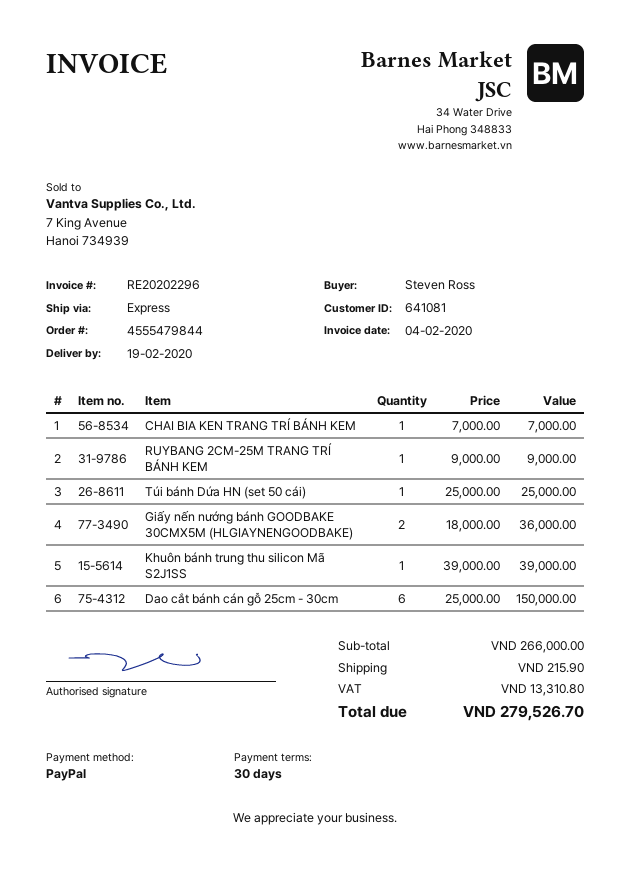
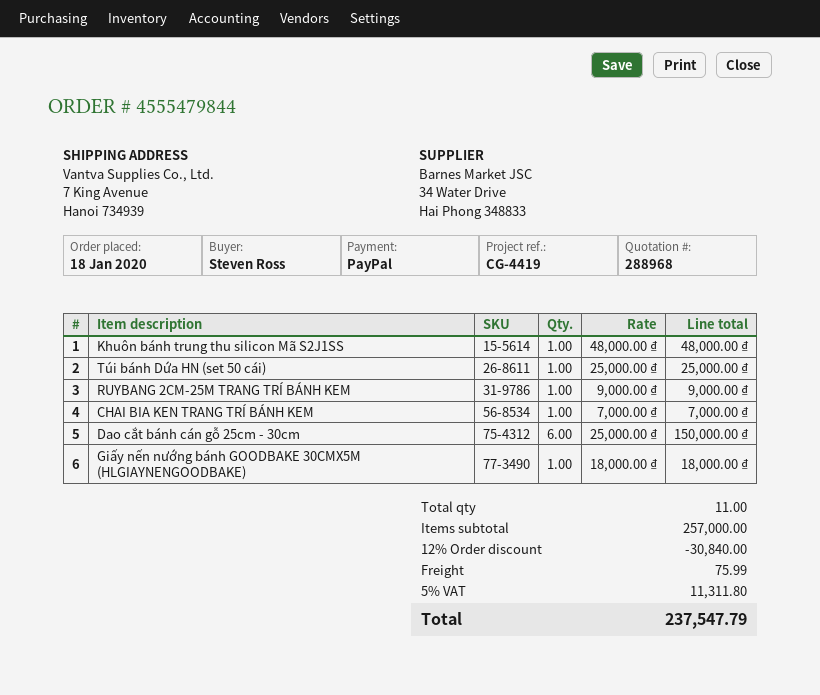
Giấy nến nướng bánh GOODBAKE 30CMX5M (HLGIAYNENGOODBAKE): 2 x 18000.00 = 36000.00 -> 1 x 18000.00 = 18000.00
Khuôn bánh trung thu silicon Mã S2J1SS: 1 x 39000.00 = 39000.00 -> 1 x 48000.00 = 48000.00
subtotal: 266000.00 -> 257000.00
discount: none -> 12% = 30840.00
shipping: 215.90 -> 75.99
tax: 13310.80 -> 11311.80
total: 279526.70 -> 237547.79

